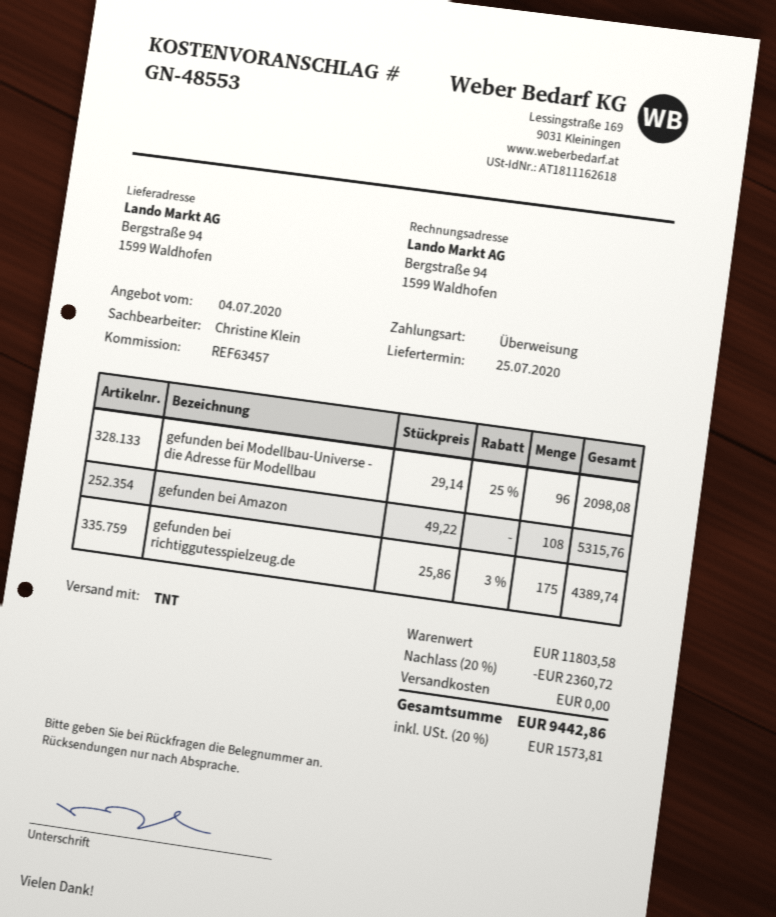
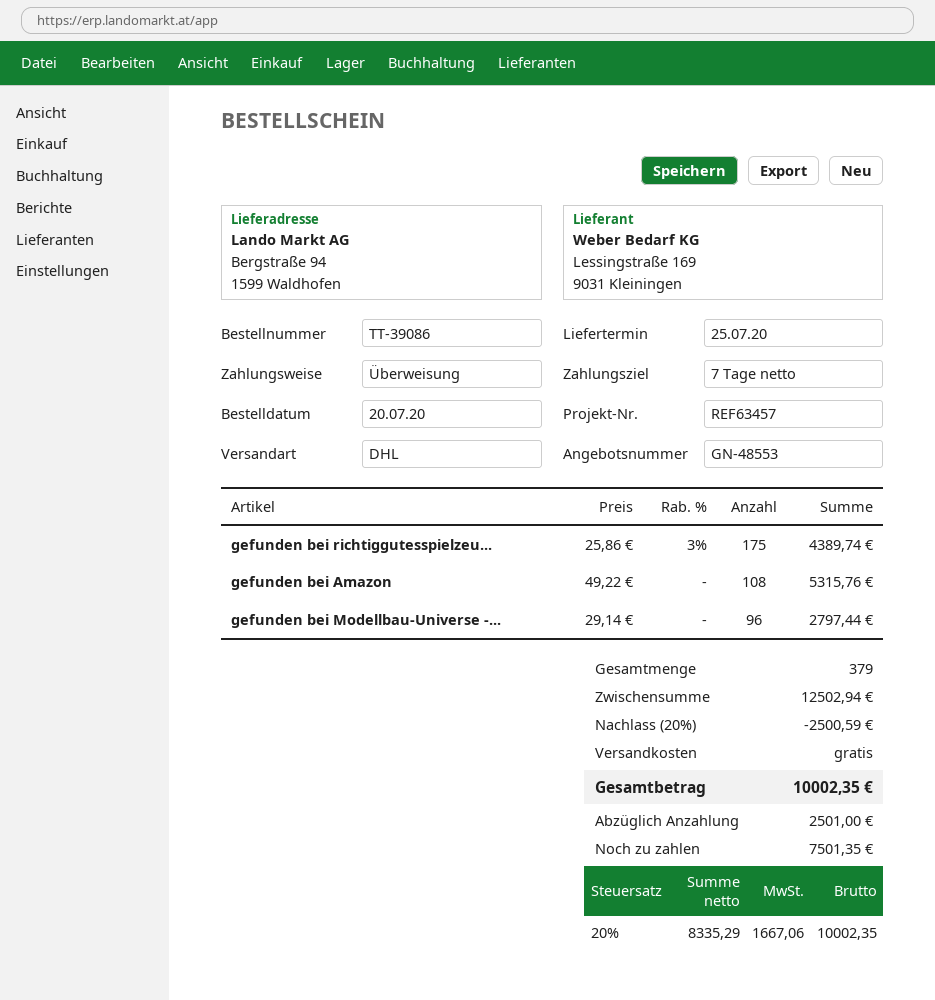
shipping method: TNT -> DHL
gefunden bei Modellbau-Universe - die Adresse für Modellbau: 96 x 29.14 - 25% = 2098.08 -> 96 x 29.14 = 2797.44
subtotal: 11803.58 -> 12502.94
discount: 20% = 2360.72 -> 20% = 2500.59
tax: 20% = 1573.81 -> 20% = 1667.06
total: 9442.86 -> 10002.35

